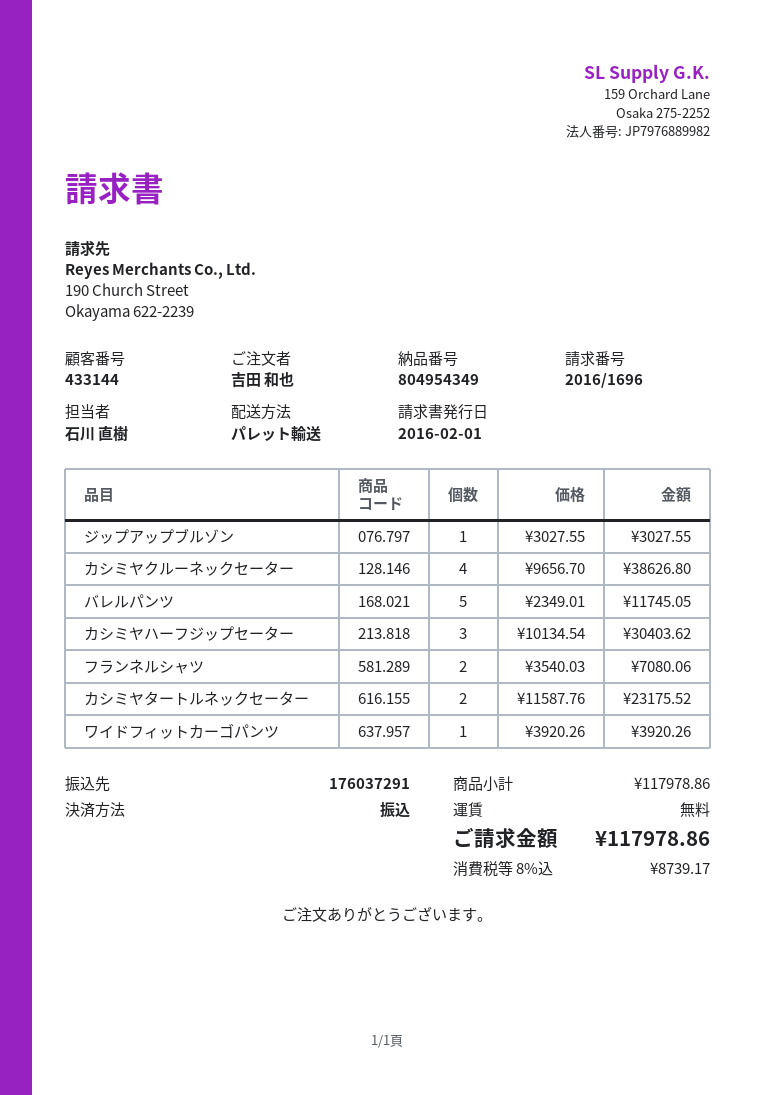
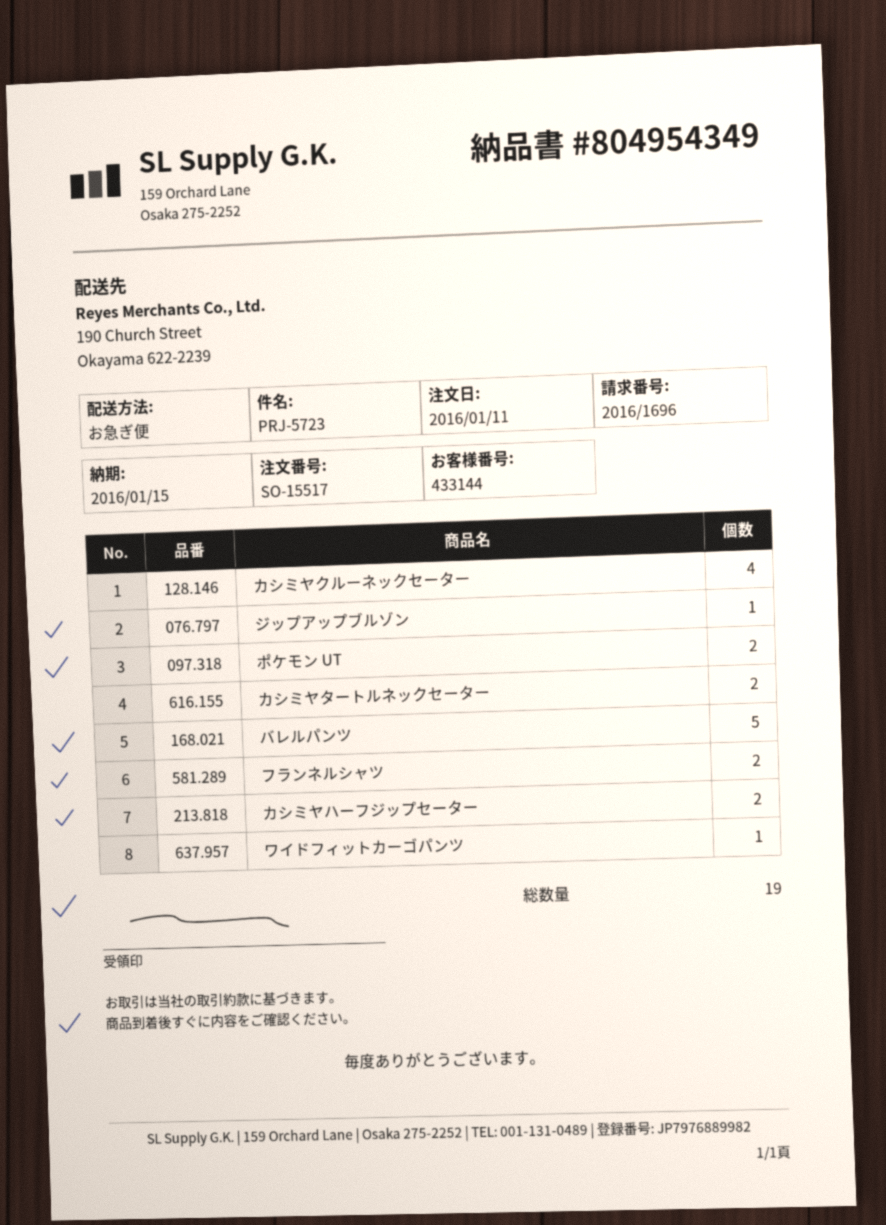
shipping method: pallet freight -> express
カシミヤハーフジップセーター: 3 -> 2
ポケモン UT: none -> 2

